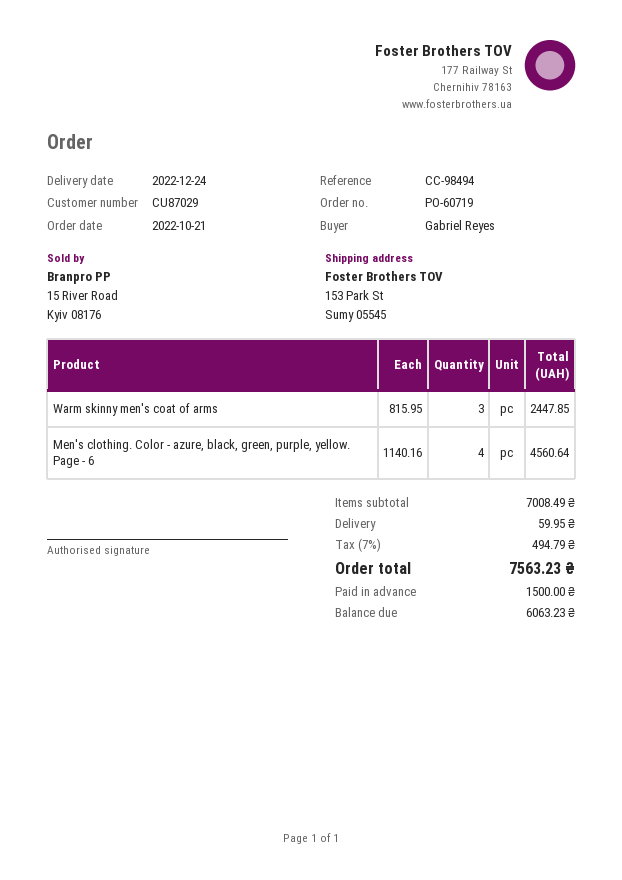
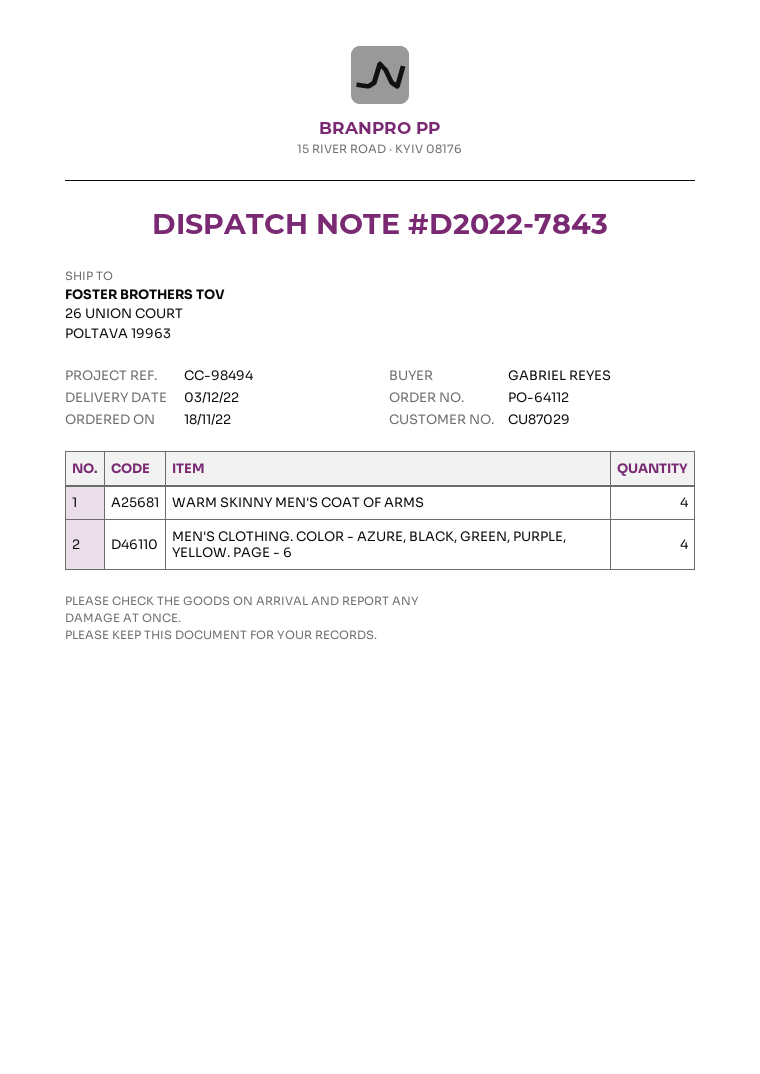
order number: PO-60719 -> PO-64112
order date: 2022-10-21 -> 2022-11-18
delivery date: 2022-12-24 -> 2022-12-03
ship to: 153 Park St, Sumy 05545 -> 26 UNION COURT, POLTAVA 19963
Warm skinny men's coat of arms: 3 -> 4

